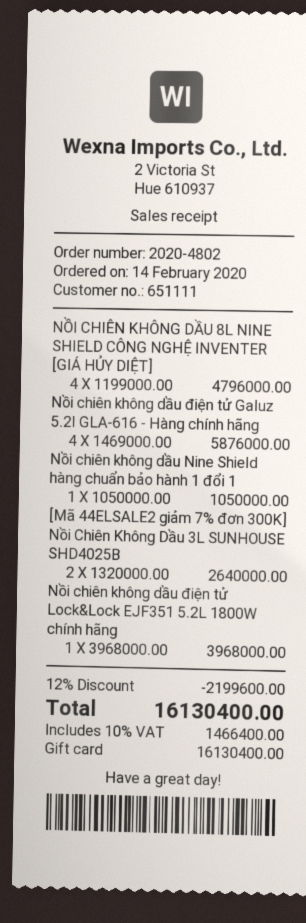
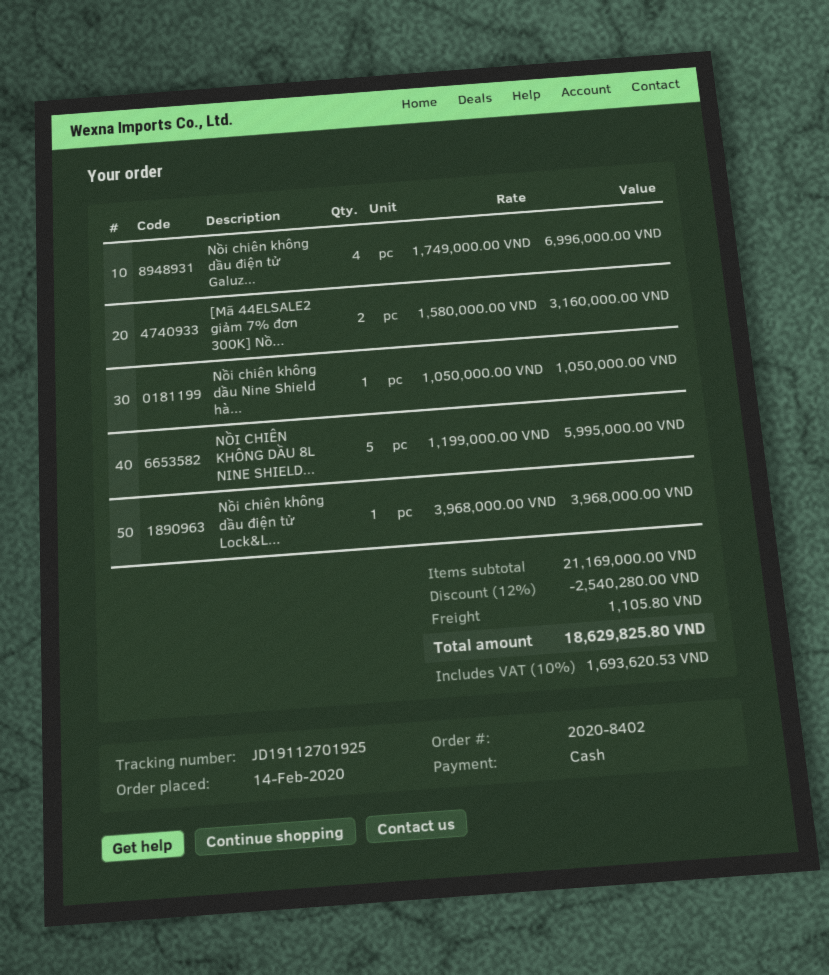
order number: 2020-4802 -> 2020-8402
payment method: gift card -> cash
NỒI CHIÊN KHÔNG DẦU 8L NINE SHIELD CÔNG NGHỆ INVENTER [GIÁ HỦY DIỆT]: 4 x 1199000.00 = 4796000.00 -> 5 x 1199000.00 = 5995000.00
Nồi chiên không dầu điện tử Galuz 5.2l GLA-616 - Hàng chính hãng: 4 x 1469000.00 = 5876000.00 -> 4 x 1749000.00 = 6996000.00
[Mã 44ELSALE2 giảm 7% đơn 300K] Nồi Chiên Không Dầu 3L SUNHOUSE SHD4025B: 2 x 1320000.00 = 2640000.00 -> 2 x 1580000.00 = 3160000.00
discount: 12% = 2199600.00 -> 12% = 2540280.00
shipping: none -> 1105.80
tax: 10% = 1466400.00 -> 10% = 1693620.53
total: 16130400.00 -> 18629825.80

